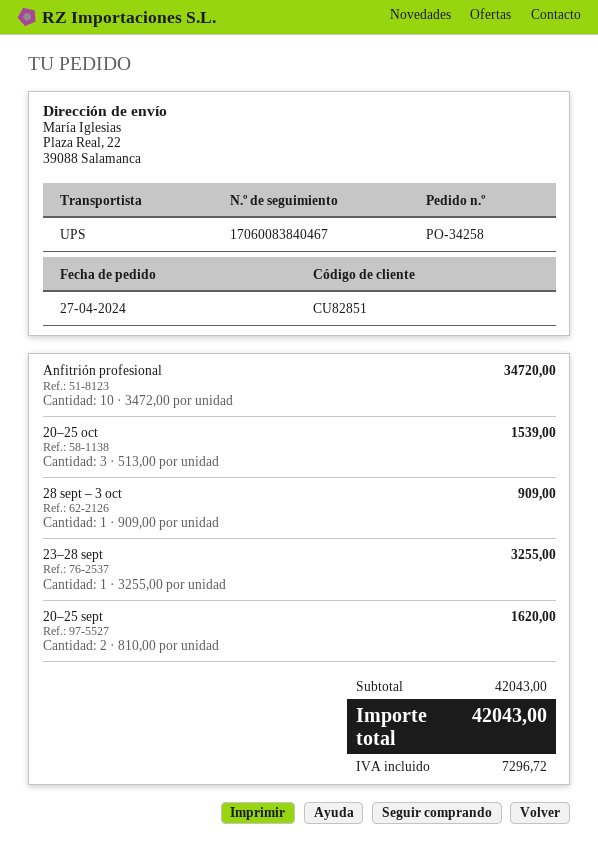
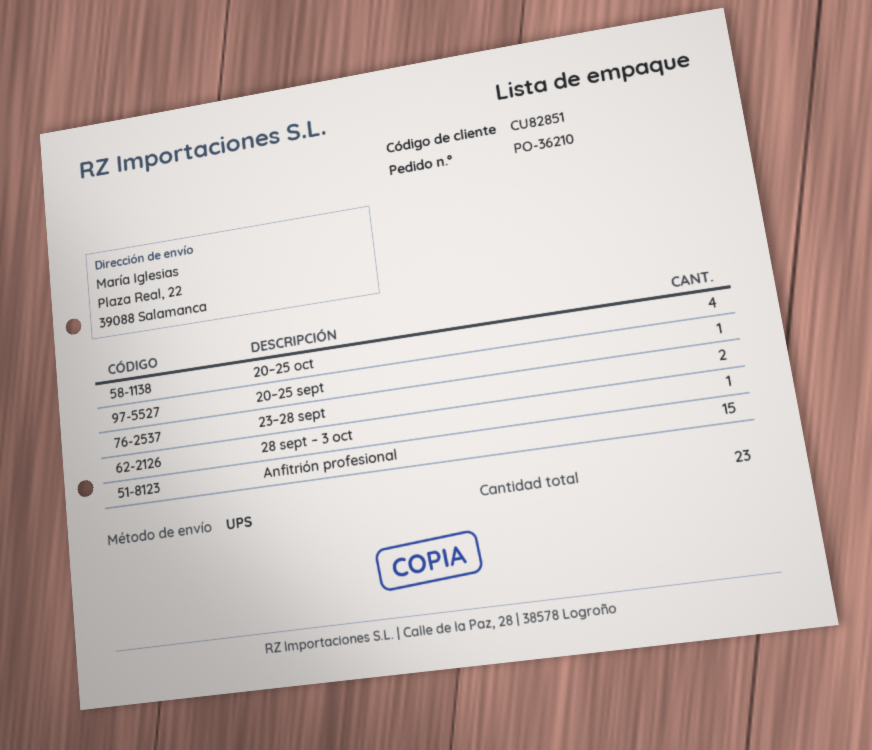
order number: PO-34258 -> PO-36210
Anfitrión profesional: 10 -> 15
20–25 oct: 3 -> 4
23–28 sept: 1 -> 2
20–25 sept: 2 -> 1

